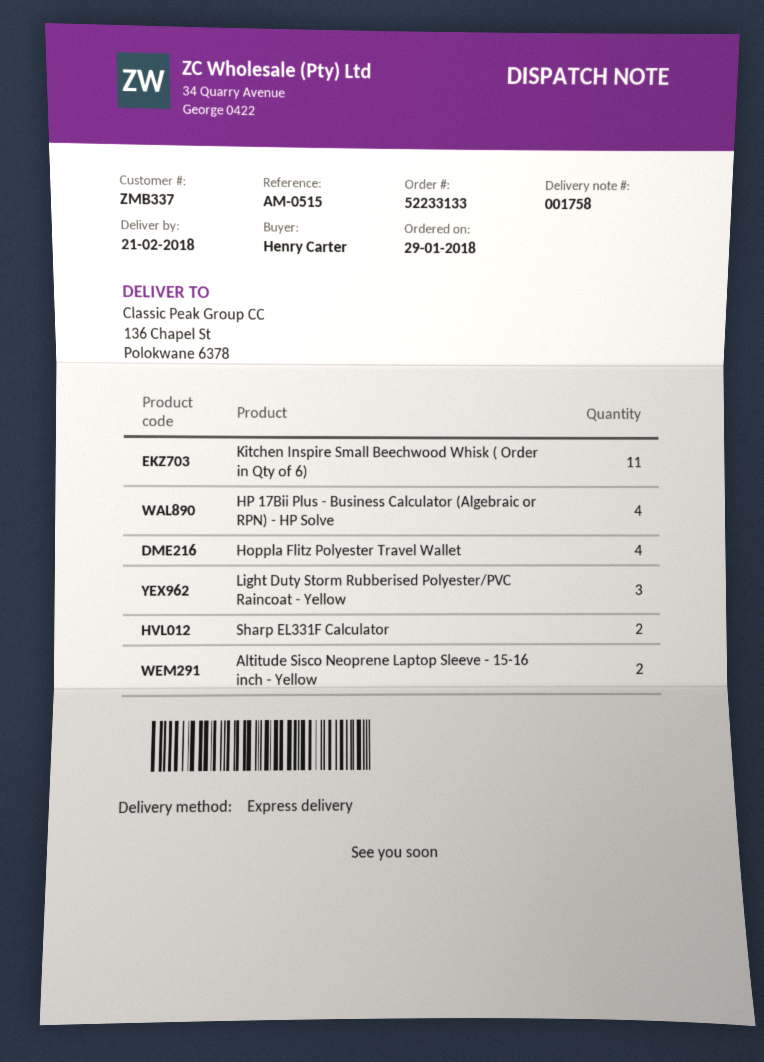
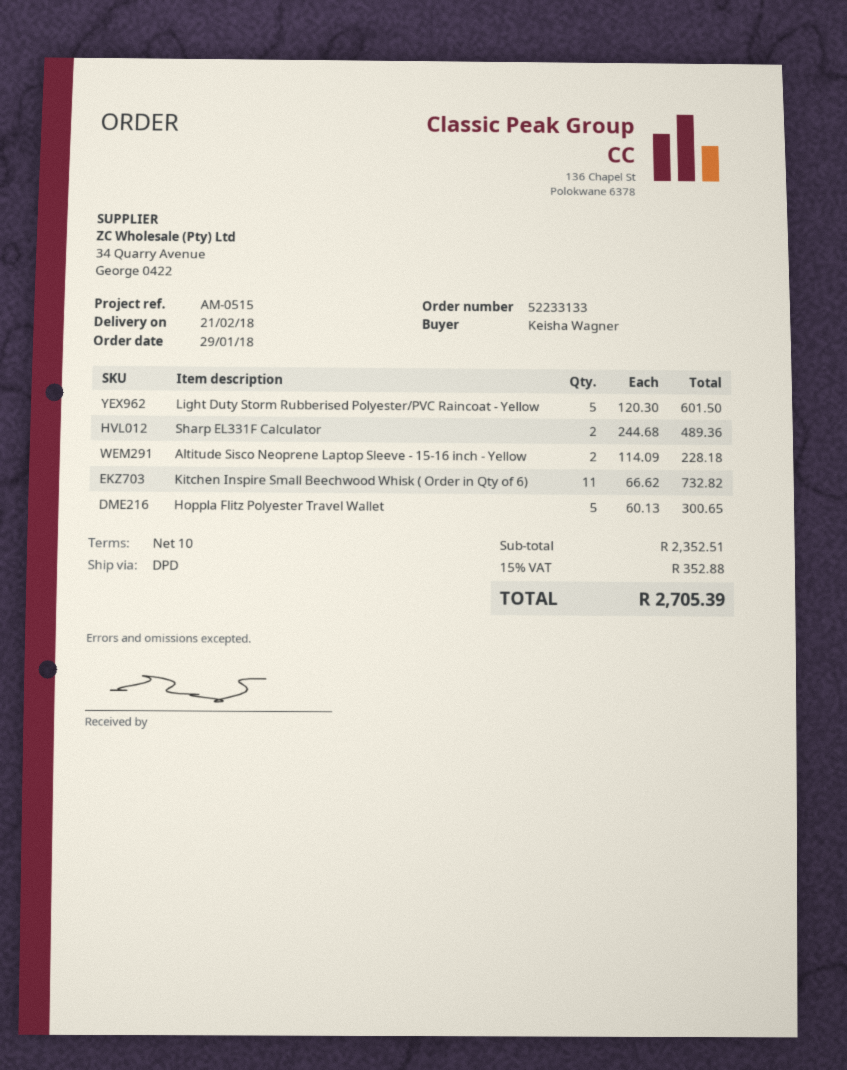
ordered by: Henry Carter -> Keisha Wagner
shipping method: express -> DPD
HP 17Bii Plus - Business Calculator (Algebraic or RPN) - HP Solve: 4 -> none
Hoppla Flitz Polyester Travel Wallet: 4 -> 5
Light Duty Storm Rubberised Polyester/PVC Raincoat - Yellow: 3 -> 5

